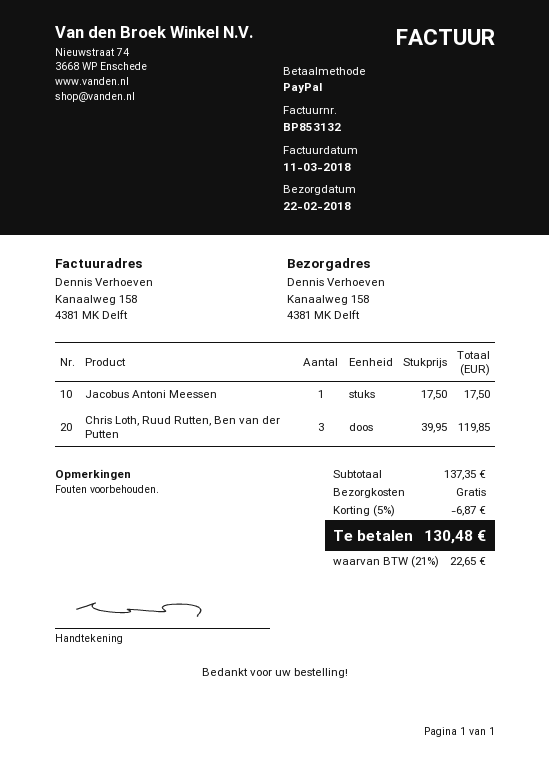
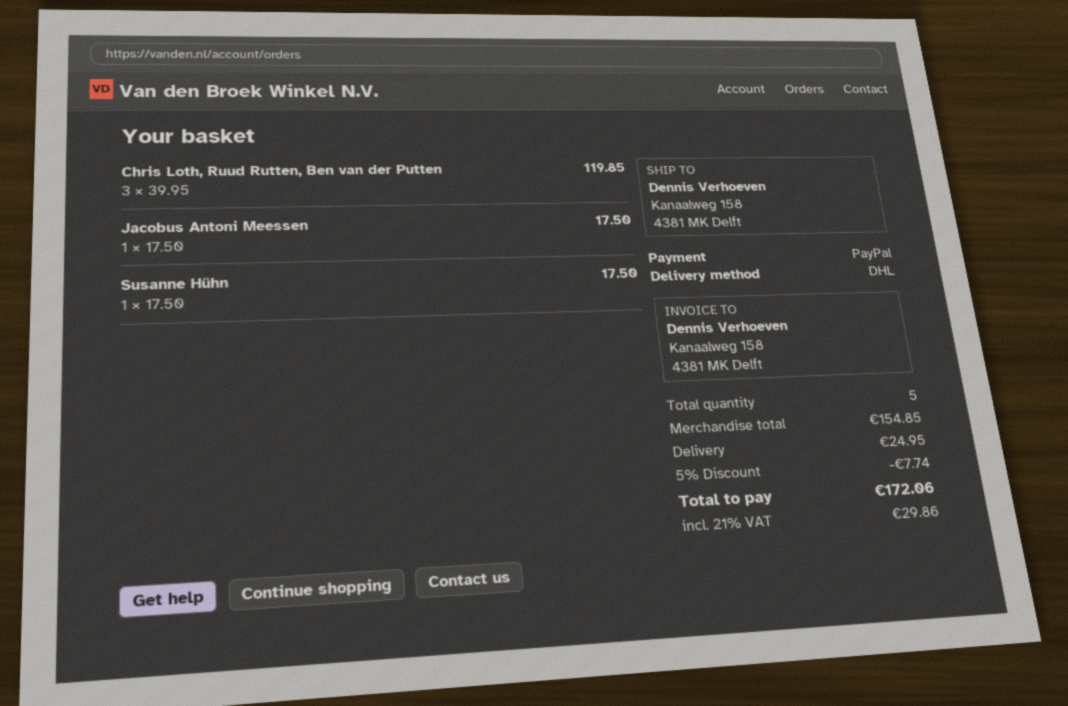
Susanne Hühn: none -> 1 x 17.50 = 17.50
subtotal: 137.35 -> 154.85
discount: 5% = 6.87 -> 5% = 7.74
shipping: 0.00 -> 24.95
tax: 21% = 22.65 -> 21% = 29.86
total: 130.48 -> 172.06

